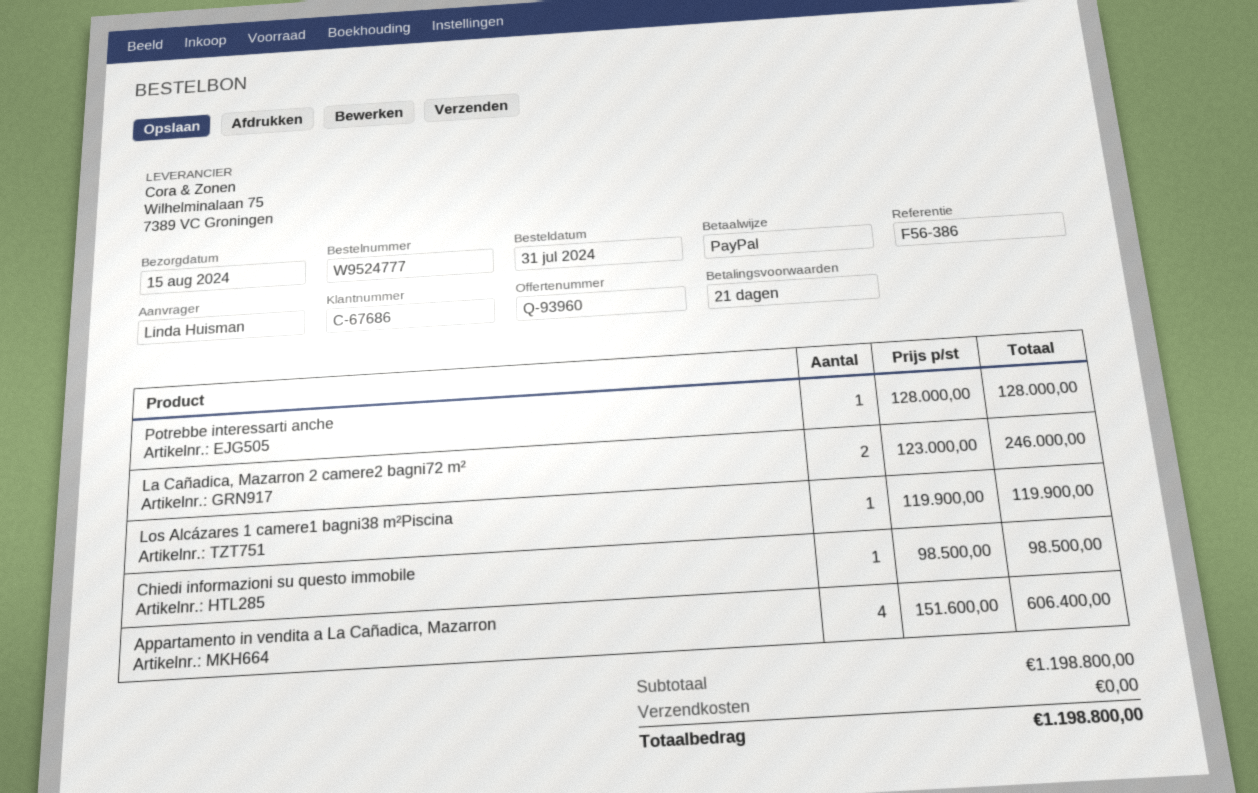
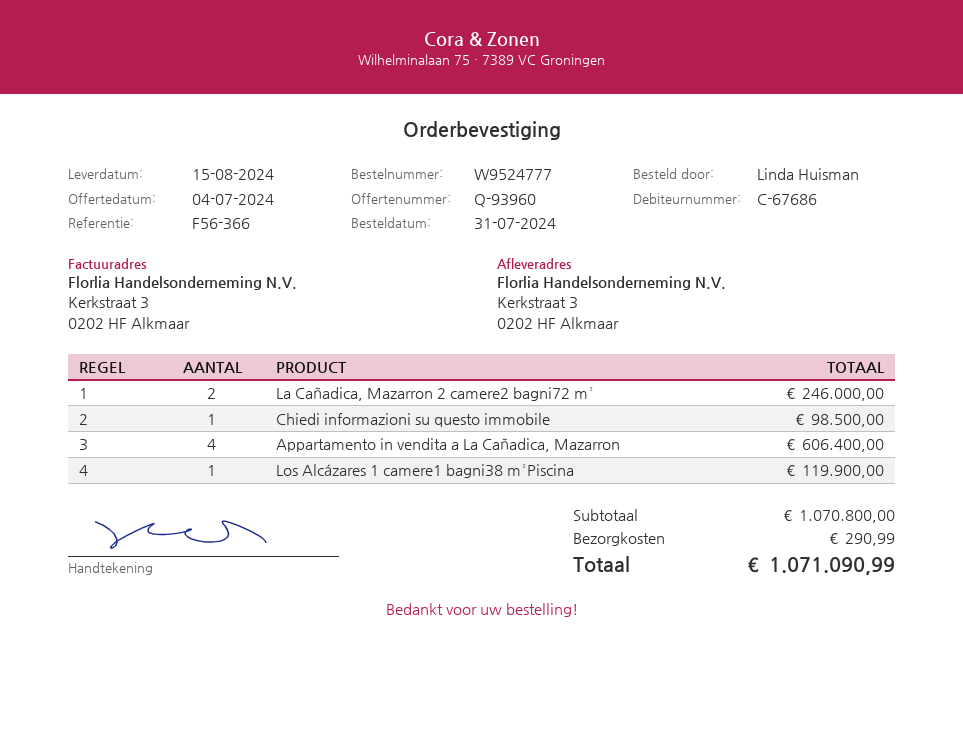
reference: F56-386 -> F56-366
Potrebbe interessarti anche: 1 for 128000.00 -> none
subtotal: 1198800.00 -> 1070800.00
shipping: 0.00 -> 290.99
total: 1198800.00 -> 1071090.99

